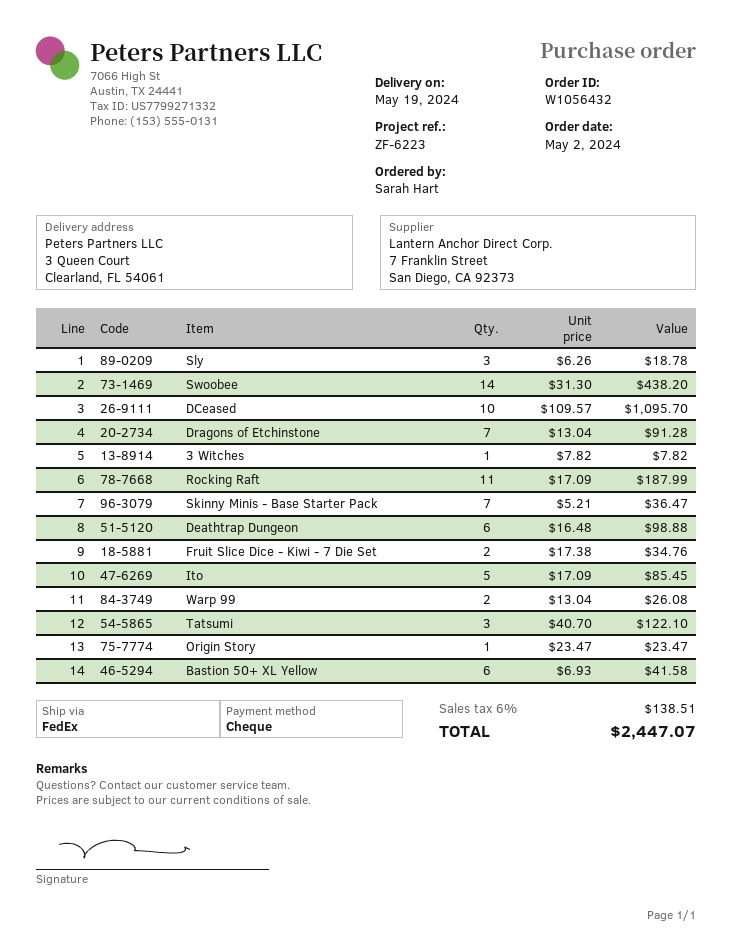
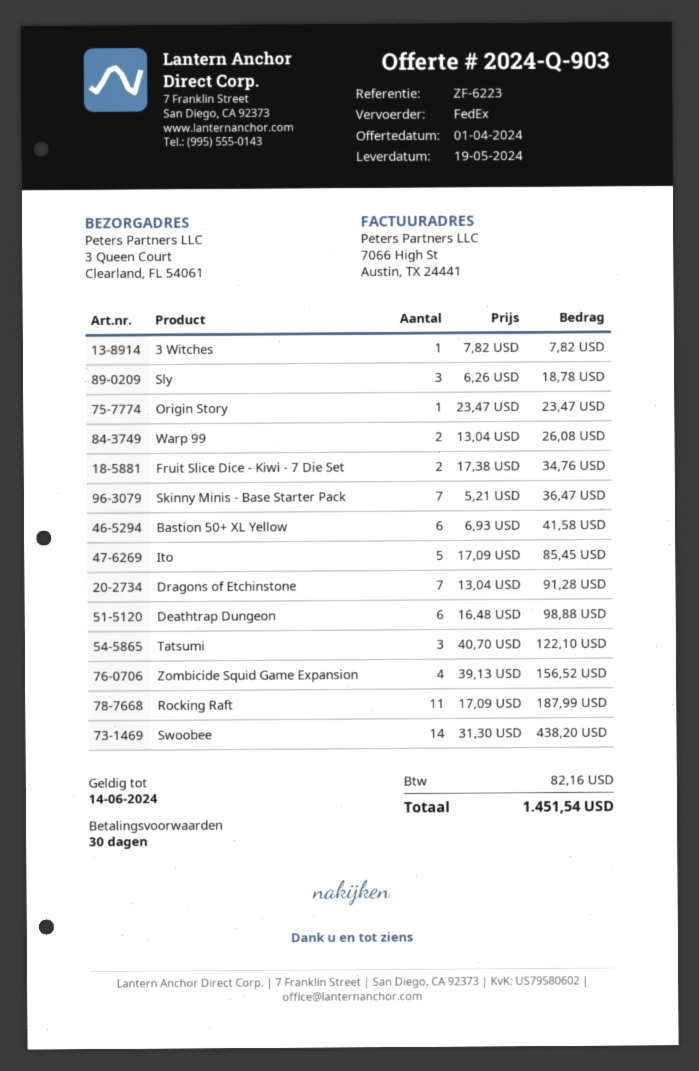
DCeased: 10 x 109.57 = 1095.70 -> none
Zombicide Squid Game Expansion: none -> 4 x 39.13 = 156.52
tax: 138.51 -> 82.16
total: 2447.07 -> 1451.54

